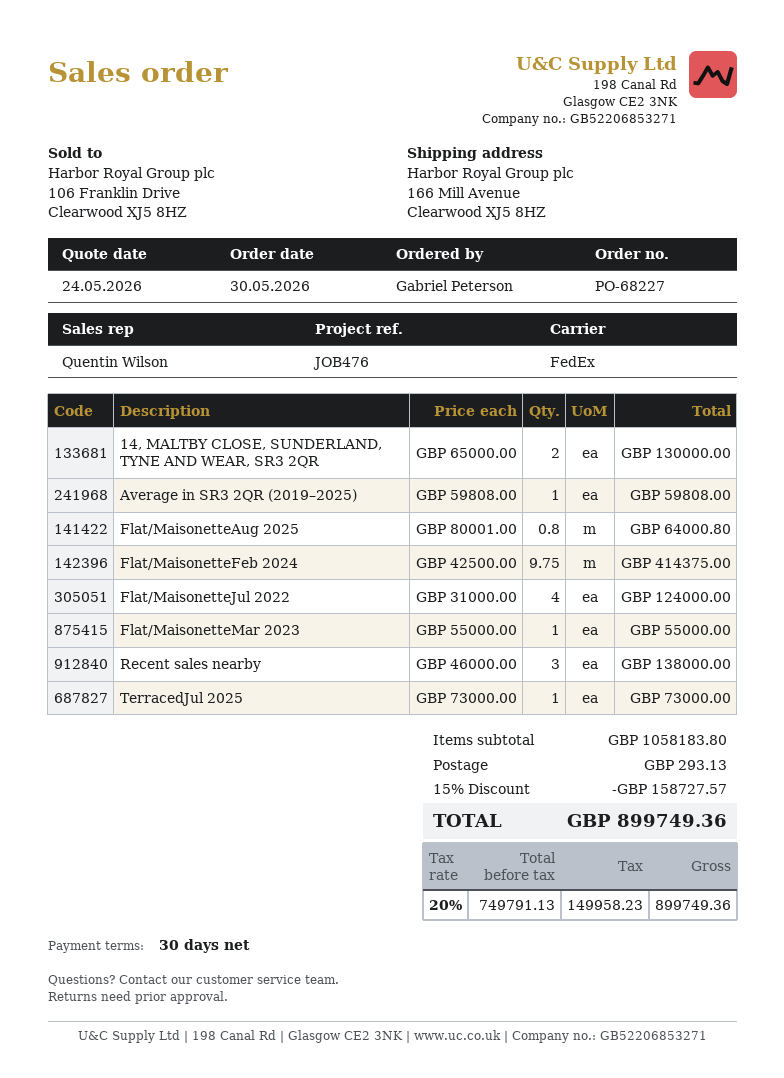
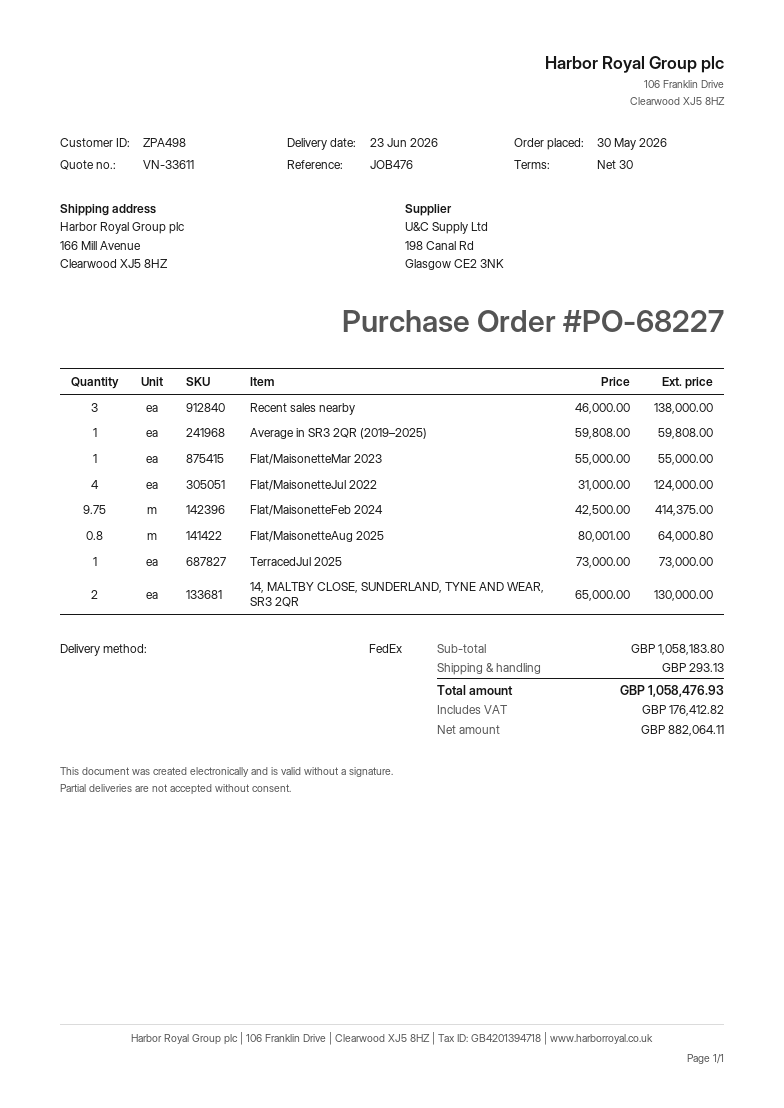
discount: 15% = 158727.57 -> none
net: 749791.13 -> 882064.11
tax: 149958.23 -> 176412.82
total: 899749.36 -> 1058476.93

